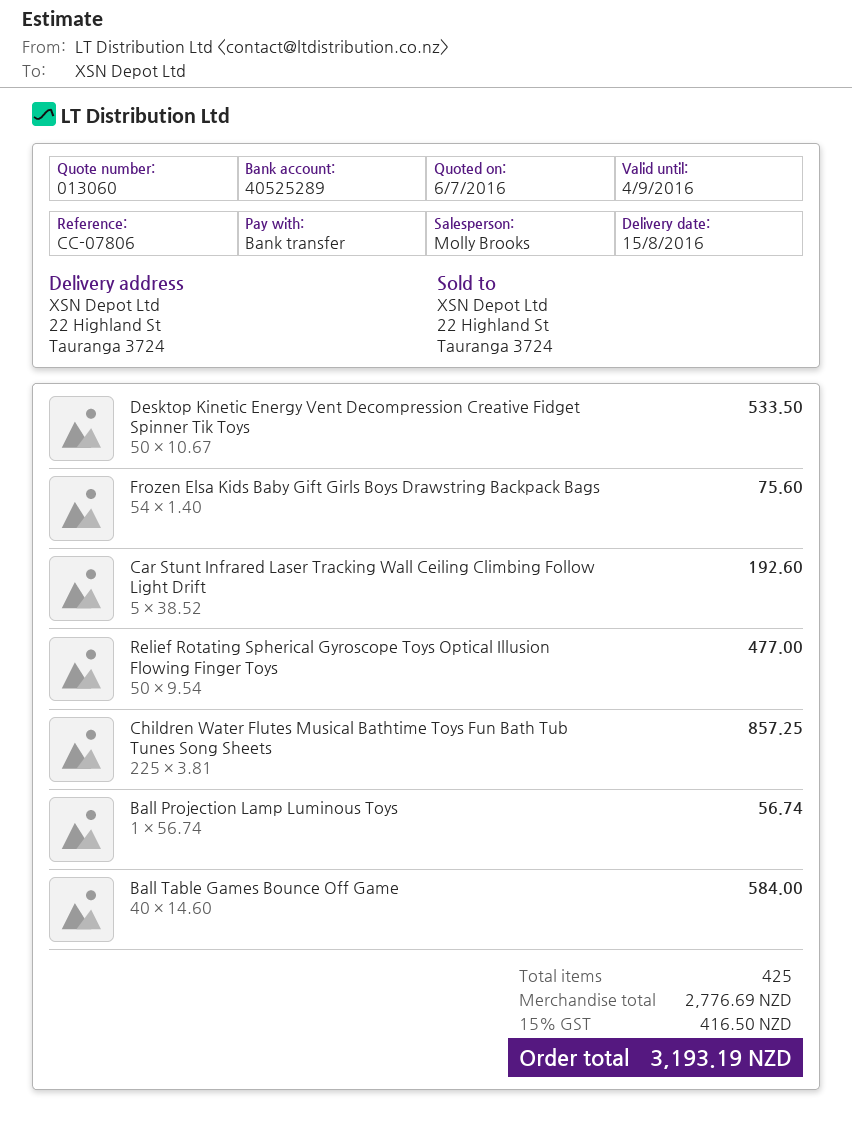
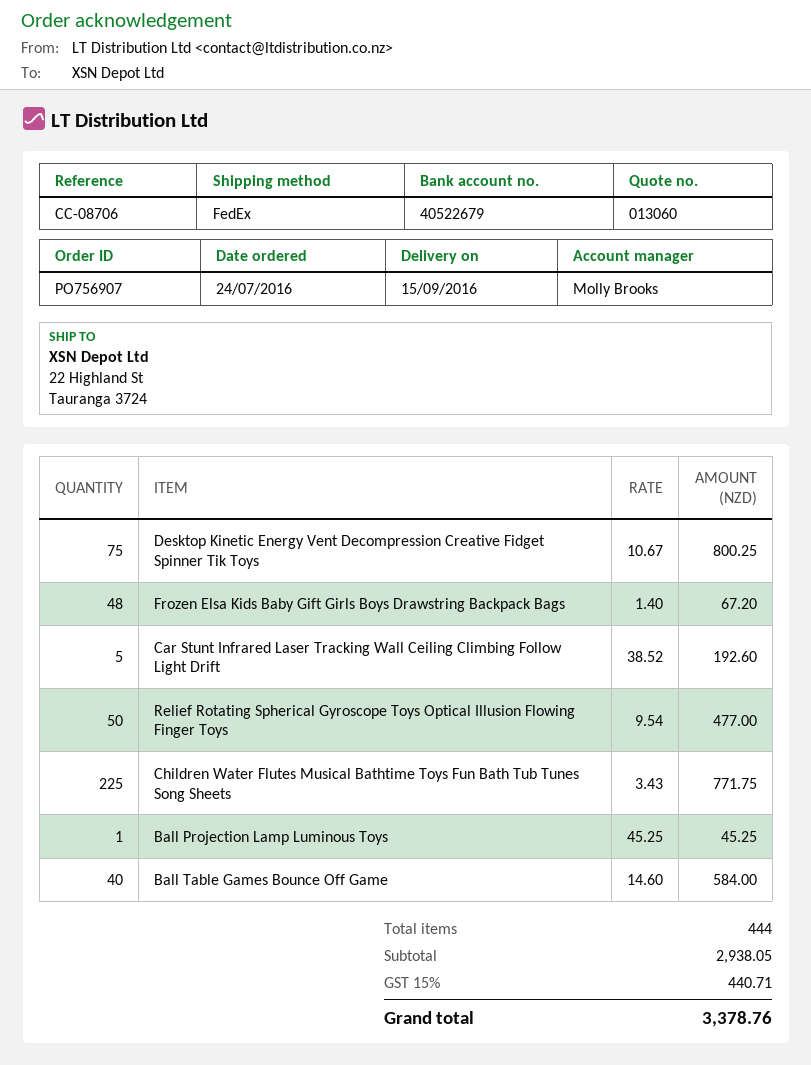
delivery date: 2016-08-15 -> 2016-09-15
reference: CC-07806 -> CC-08706
bank account: 40525289 -> 40522679
Desktop Kinetic Energy Vent Decompression Creative Fidget Spinner Tik Toys: 50 x 10.67 = 533.50 -> 75 x 10.67 = 800.25
Frozen Elsa Kids Baby Gift Girls Boys Drawstring Backpack Bags: 54 x 1.40 = 75.60 -> 48 x 1.40 = 67.20
Children Water Flutes Musical Bathtime Toys Fun Bath Tub Tunes Song Sheets: 225 x 3.81 = 857.25 -> 225 x 3.43 = 771.75
Ball Projection Lamp Luminous Toys: 1 x 56.74 = 56.74 -> 1 x 45.25 = 45.25
total quantity: 425 -> 444
subtotal: 2776.69 -> 2938.05
tax: 15% = 416.50 -> 15% = 440.71
total: 3193.19 -> 3378.76

